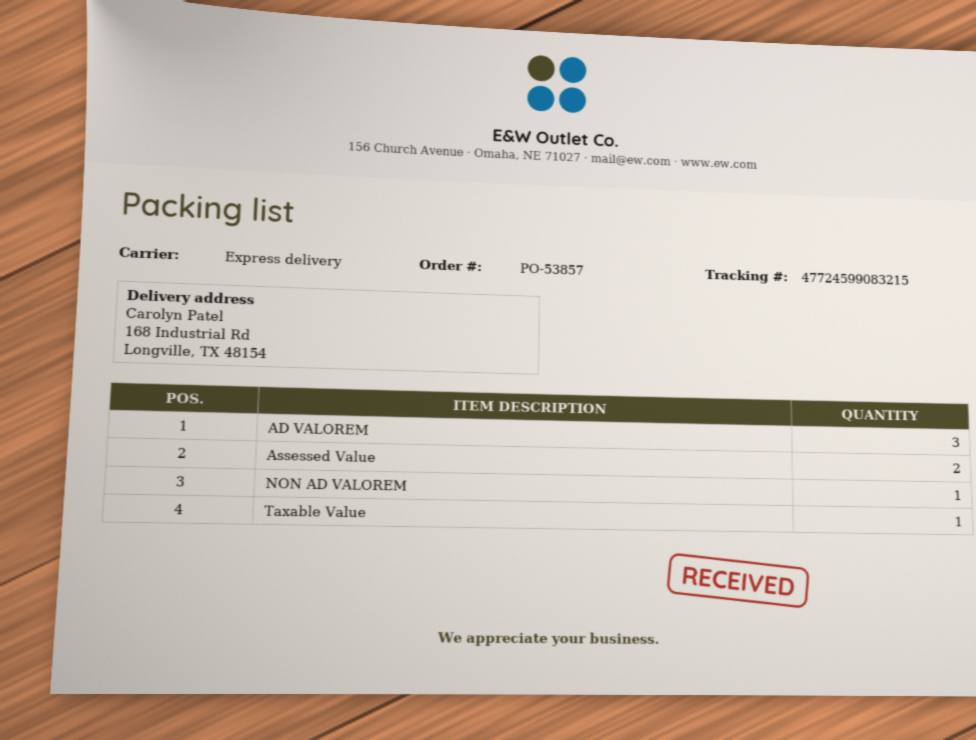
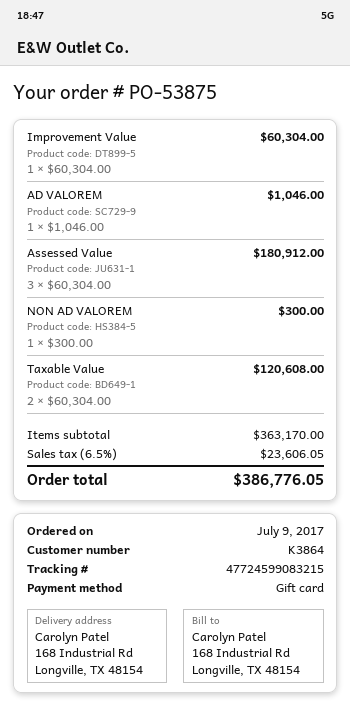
order number: PO-53857 -> PO-53875
AD VALOREM: 3 -> 1
Assessed Value: 2 -> 3
Taxable Value: 1 -> 2
Improvement Value: none -> 1

